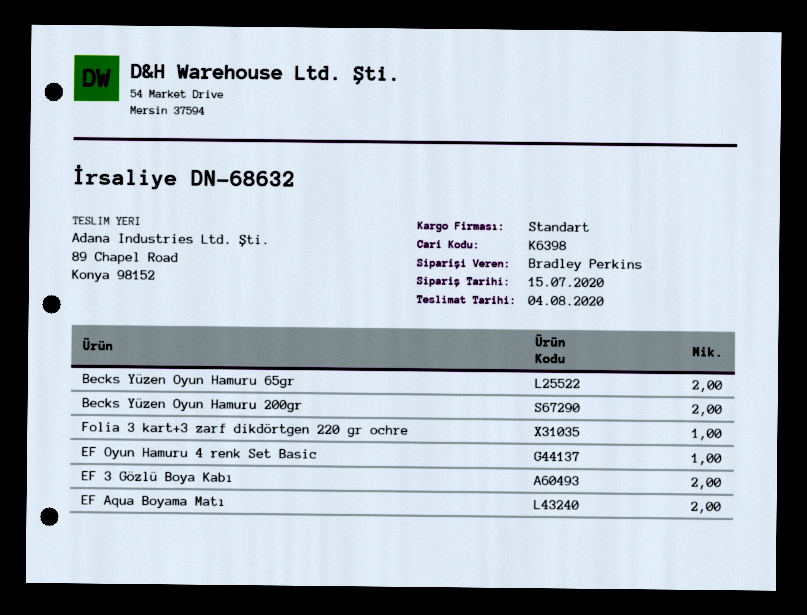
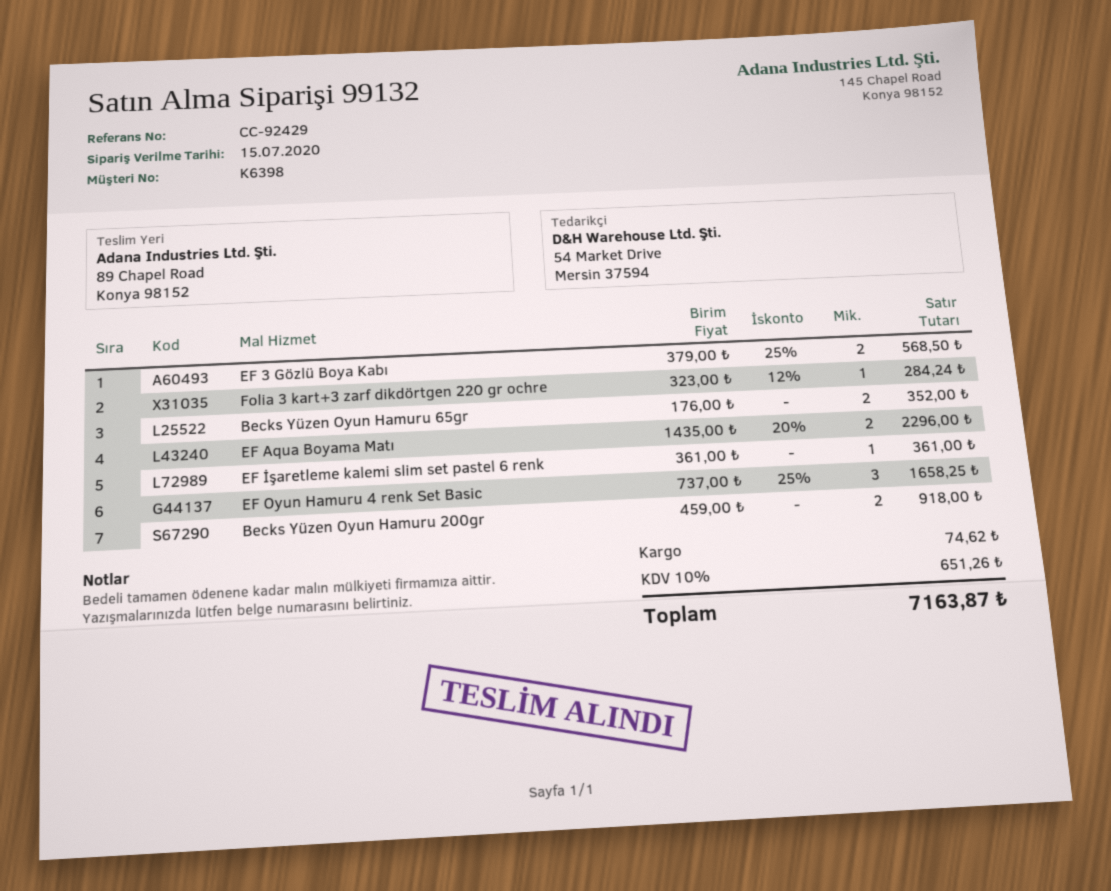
EF Oyun Hamuru 4 renk Set Basic: 1 -> 3
EF İşaretleme kalemi slim set pastel 6 renk: none -> 1

